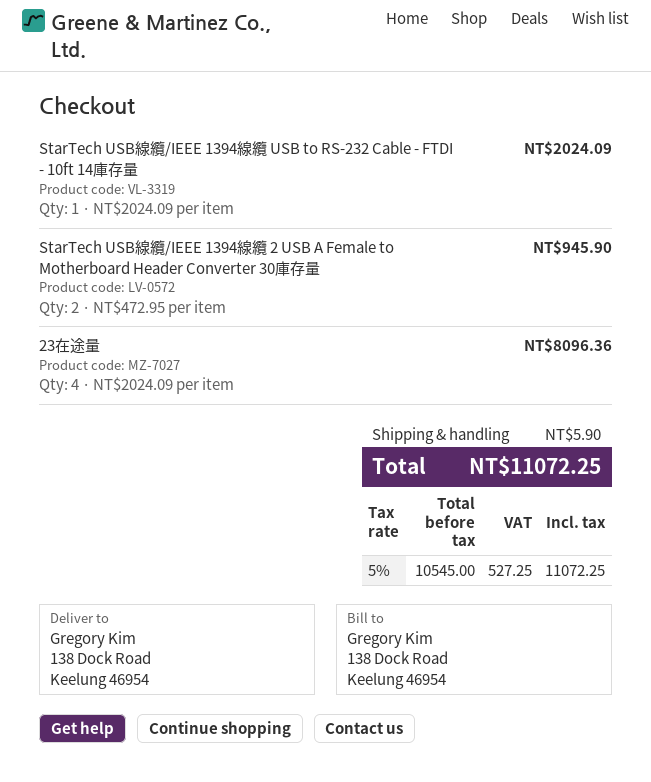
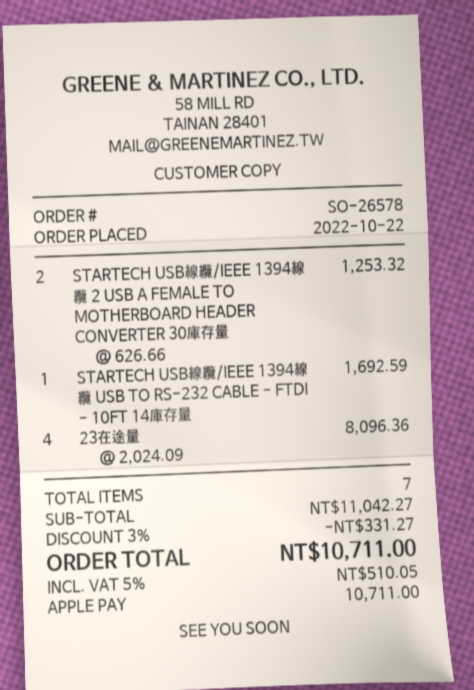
StarTech USB線纜/IEEE 1394線纜 USB to RS-232 Cable - FTDI - 10ft 14庫存量: 1 x 2024.09 = 2024.09 -> 1 x 1692.59 = 1692.59
StarTech USB線纜/IEEE 1394線纜 2 USB A Female to Motherboard Header Converter 30庫存量: 2 x 472.95 = 945.90 -> 2 x 626.66 = 1253.32
discount: none -> 3% = 331.27
shipping: 5.90 -> none
tax: 5% = 527.25 -> 5% = 510.05
total: 11072.25 -> 10711.00

